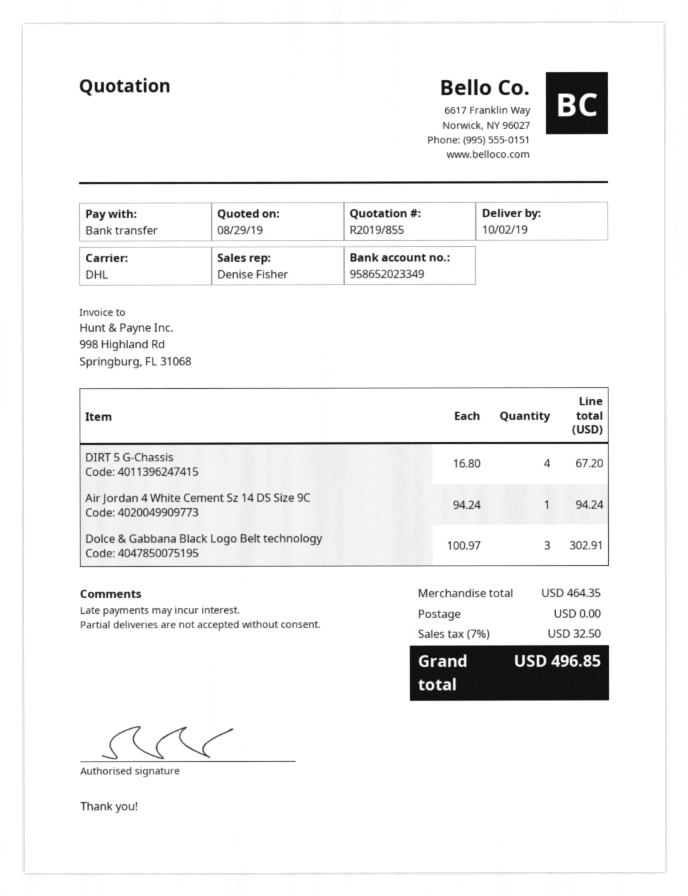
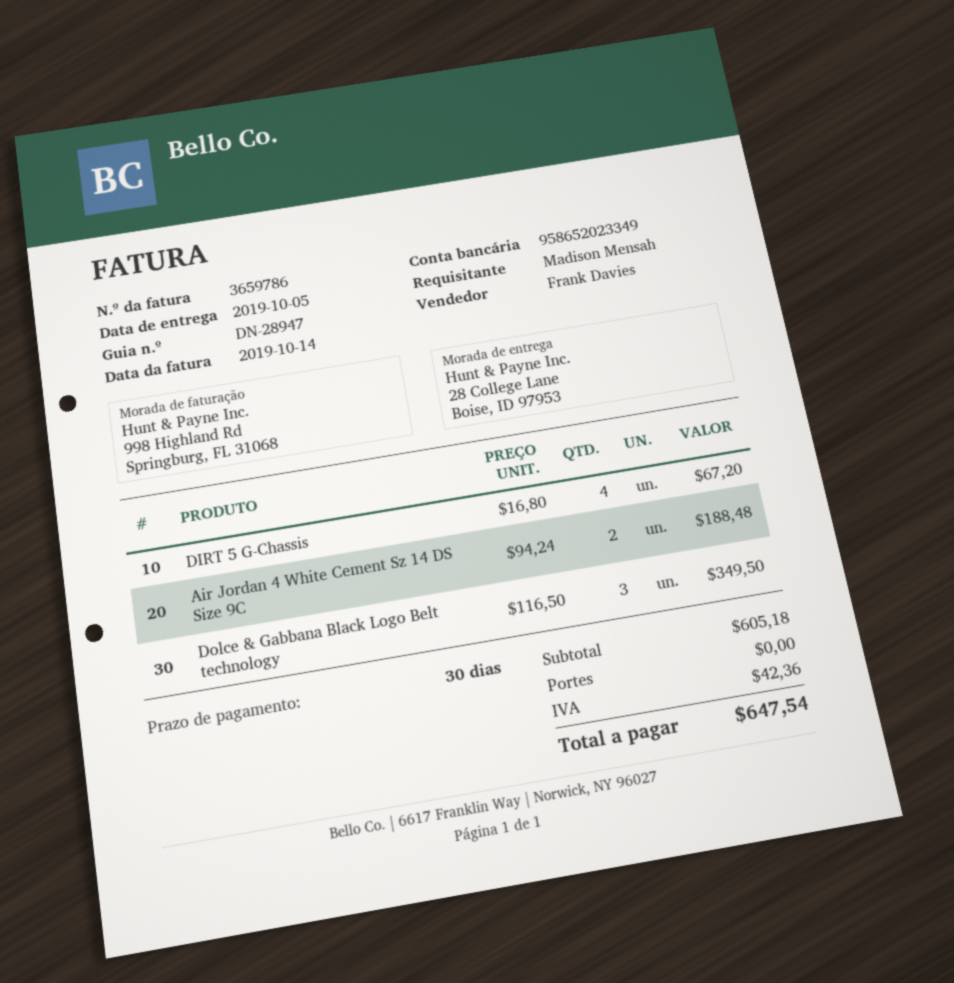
delivery date: 2019-10-02 -> 2019-10-05
sales rep: Denise Fisher -> Frank Davies
Air Jordan 4 White Cement Sz 14 DS Size 9C: 1 x 94.24 = 94.24 -> 2 x 94.24 = 188.48
Dolce & Gabbana Black Logo Belt technology: 3 x 100.97 = 302.91 -> 3 x 116.50 = 349.50
subtotal: 464.35 -> 605.18
tax: 32.50 -> 42.36
total: 496.85 -> 647.54

